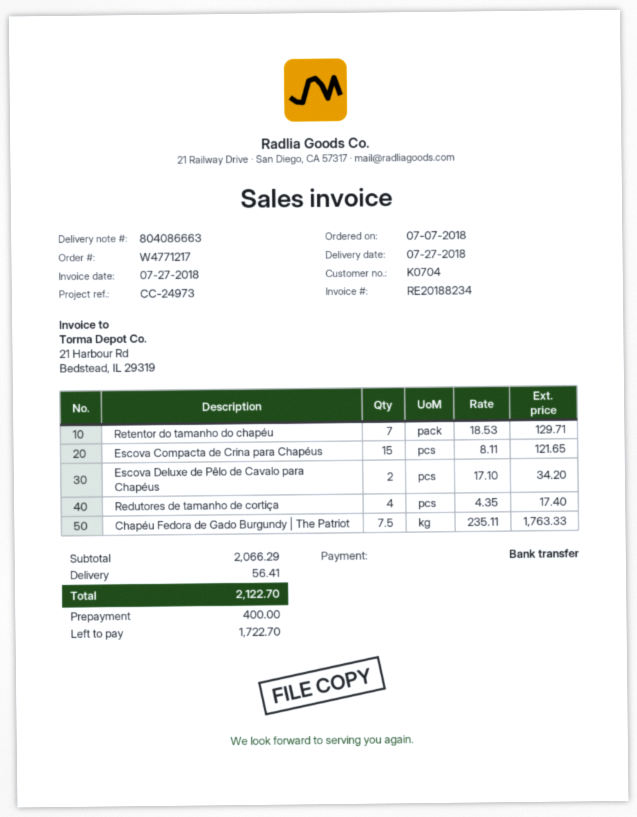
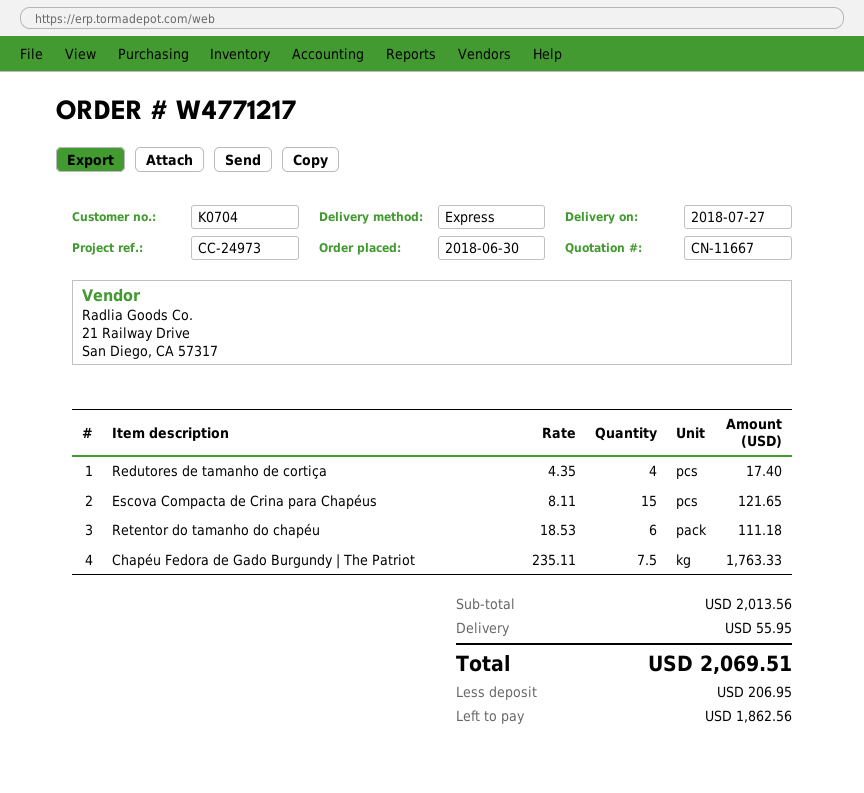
order date: 2018-07-07 -> 2018-06-30
Retentor do tamanho do chapéu: 7 x 18.53 = 129.71 -> 6 x 18.53 = 111.18
Escova Deluxe de Pêlo de Cavalo para Chapéus: 2 x 17.10 = 34.20 -> none
subtotal: 2066.29 -> 2013.56
shipping: 56.41 -> 55.95
total: 2122.70 -> 2069.51
deposit: 400.00 -> 206.95
balance: 1722.70 -> 1862.56

